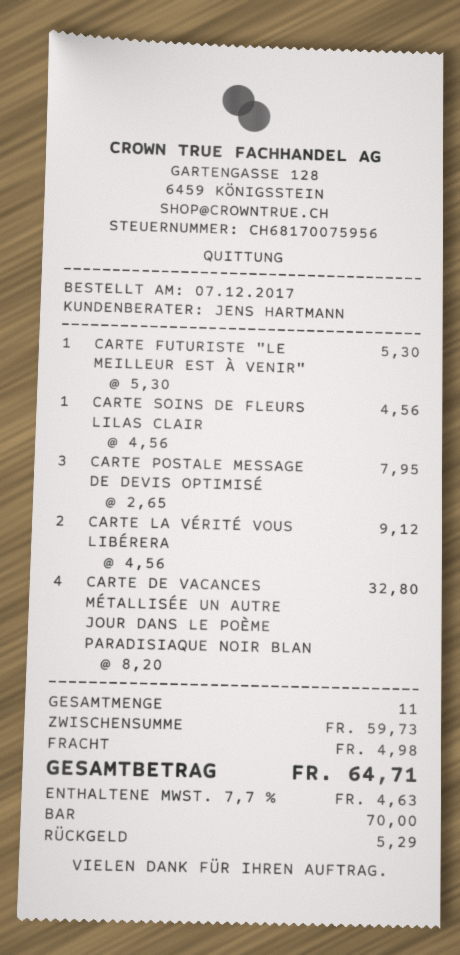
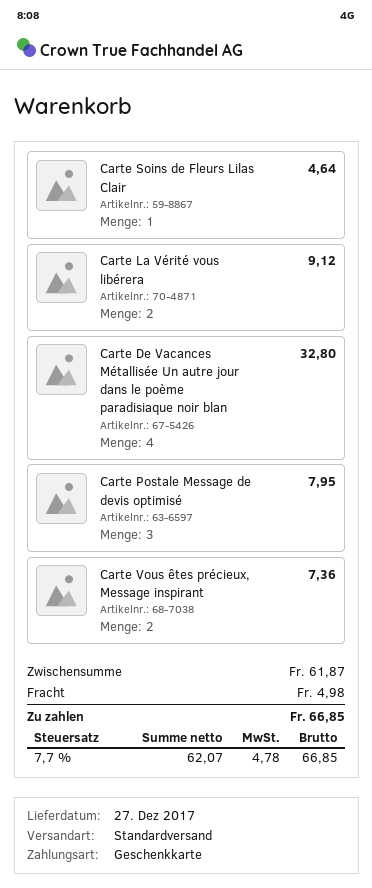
payment method: cash -> gift card
CARTE FUTURISTE "LE MEILLEUR EST À VENIR": 1 for 5.30 -> none
CARTE SOINS DE FLEURS LILAS CLAIR: 1 for 4.56 -> 1 for 4.64
Carte Vous êtes précieux, Message inspirant: none -> 2 for 7.36
subtotal: 59.73 -> 61.87
tax: 7.7% = 4.63 -> 7.7% = 4.78
total: 64.71 -> 66.85

